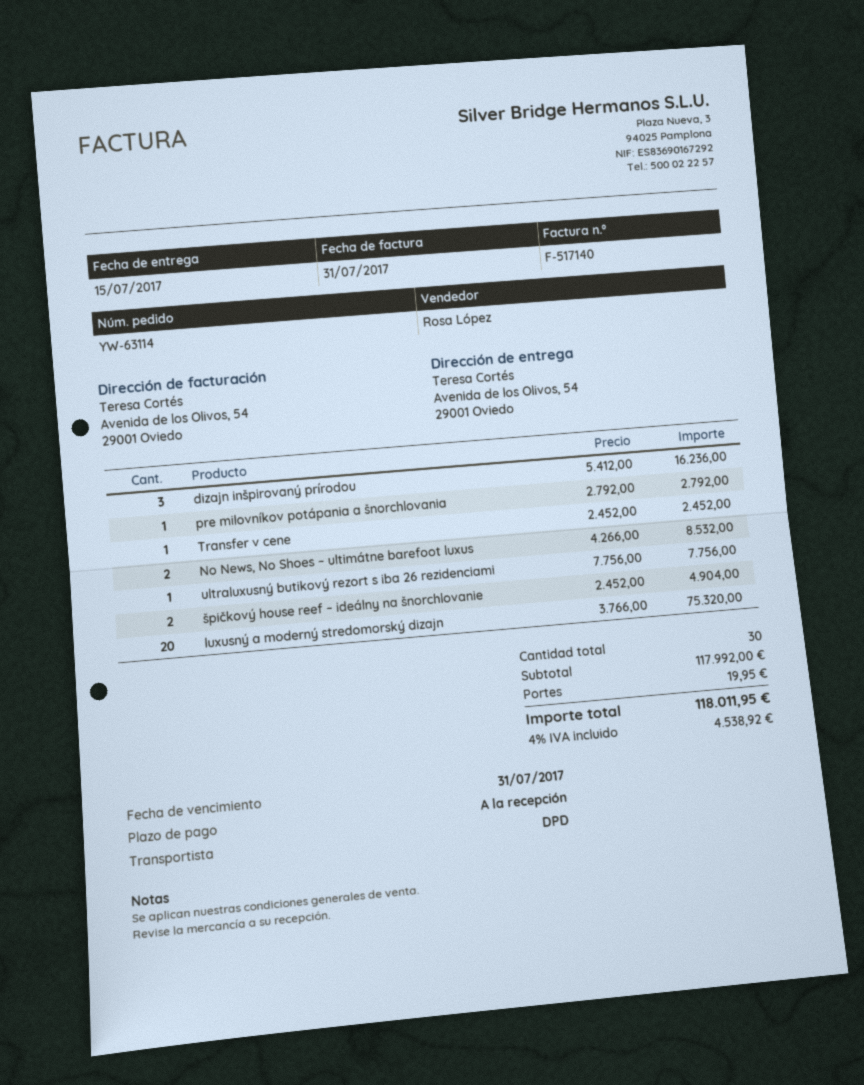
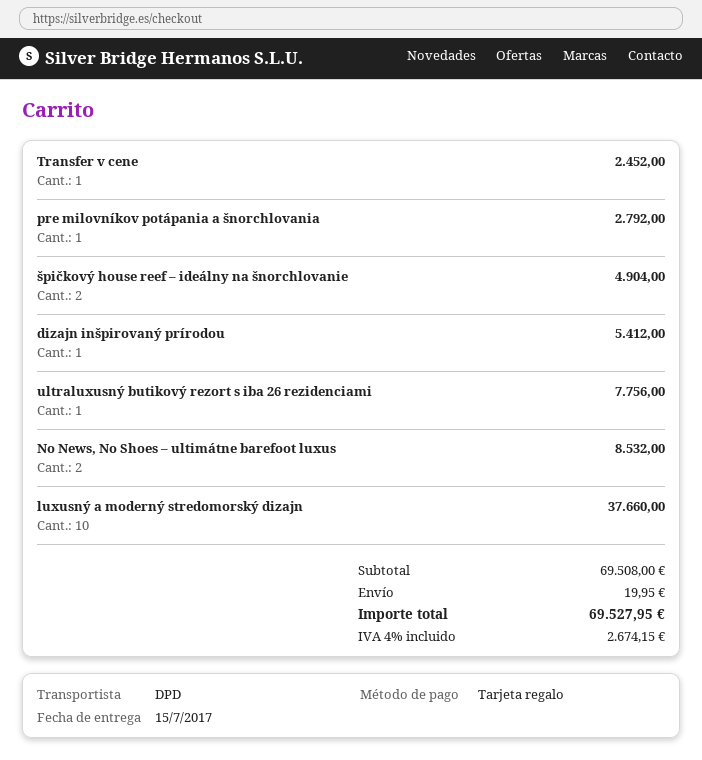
dizajn inšpirovaný prírodou: 3 for 16236.00 -> 1 for 5412.00
luxusný a moderný stredomorský dizajn: 20 for 75320.00 -> 10 for 37660.00
subtotal: 117992.00 -> 69508.00
tax: 4% = 4538.92 -> 4% = 2674.15
total: 118011.95 -> 69527.95

